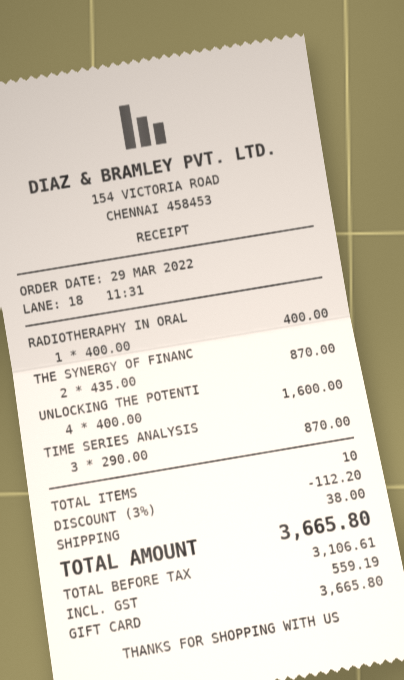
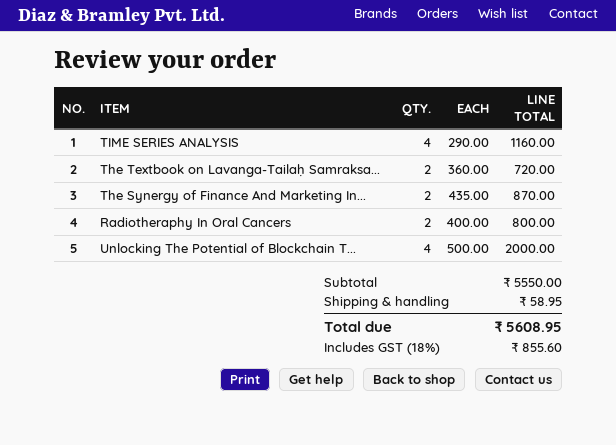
RADIOTHERAPHY IN ORAL: 1 x 400.00 = 400.00 -> 2 x 400.00 = 800.00
UNLOCKING THE POTENTI: 4 x 400.00 = 1600.00 -> 4 x 500.00 = 2000.00
TIME SERIES ANALYSIS: 3 x 290.00 = 870.00 -> 4 x 290.00 = 1160.00
The Textbook on Lavanga-Tailaḥ Samraksa...: none -> 2 x 360.00 = 720.00
discount: 3% = 112.20 -> none
shipping: 38.00 -> 58.95
tax: 559.19 -> 855.60
total: 3665.80 -> 5608.95

